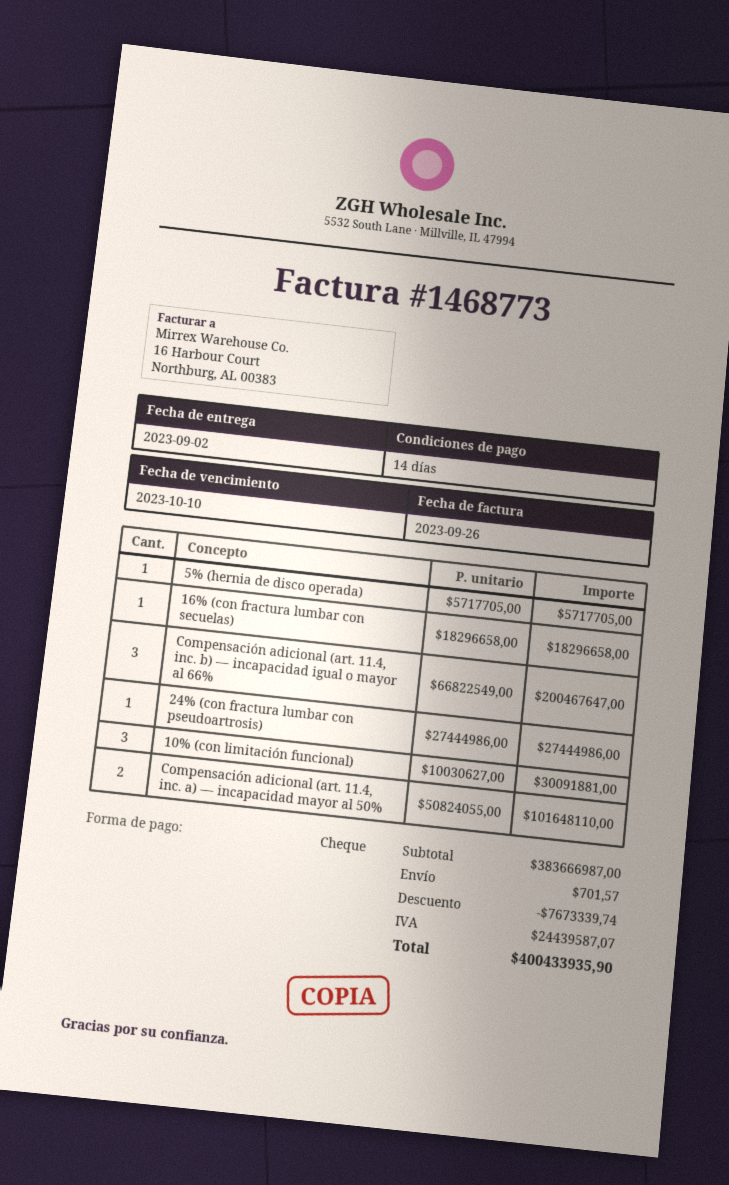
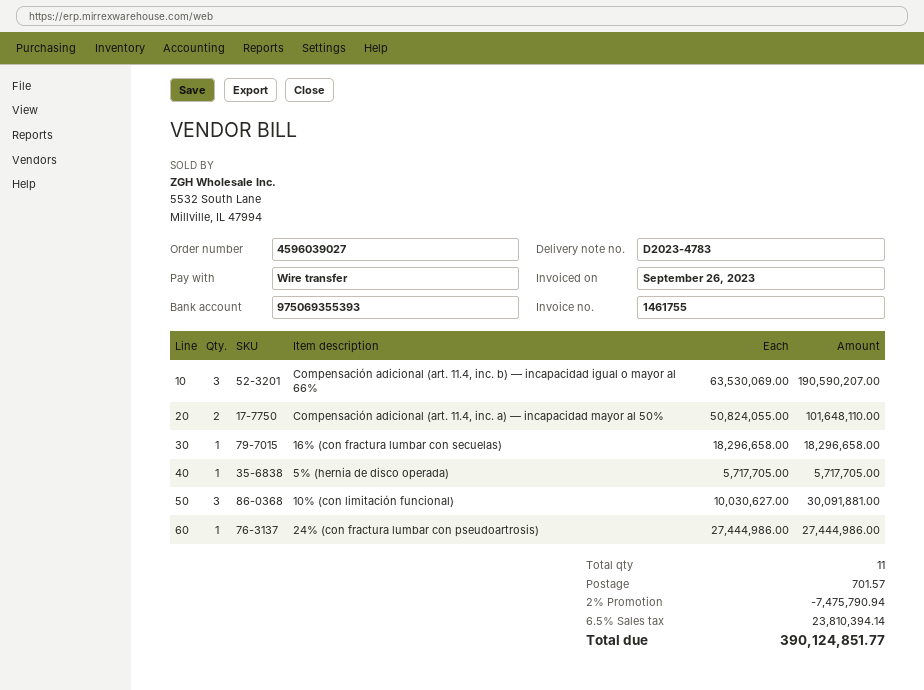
invoice number: 1468773 -> 1461755
payment method: cheque -> bank transfer
Compensación adicional (art. 11.4, inc. b) — incapacidad igual o mayor al 66%: 3 x 66822549.00 = 200467647.00 -> 3 x 63530069.00 = 190590207.00
discount: 7673339.74 -> 7475790.94
tax: 24439587.07 -> 23810394.14
total: 400433935.90 -> 390124851.77

